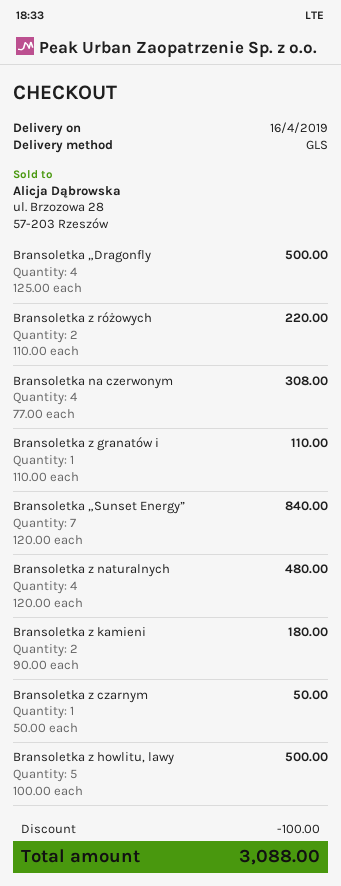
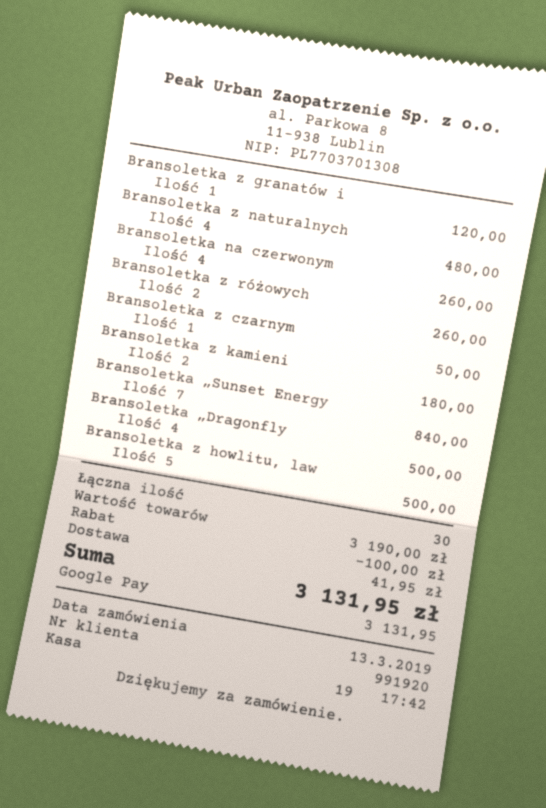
Bransoletka z różowych: 2 for 220.00 -> 2 for 260.00
Bransoletka na czerwonym: 4 for 308.00 -> 4 for 260.00
Bransoletka z granatów i: 1 for 110.00 -> 1 for 120.00
shipping: none -> 41.95
total: 3088.00 -> 3131.95

